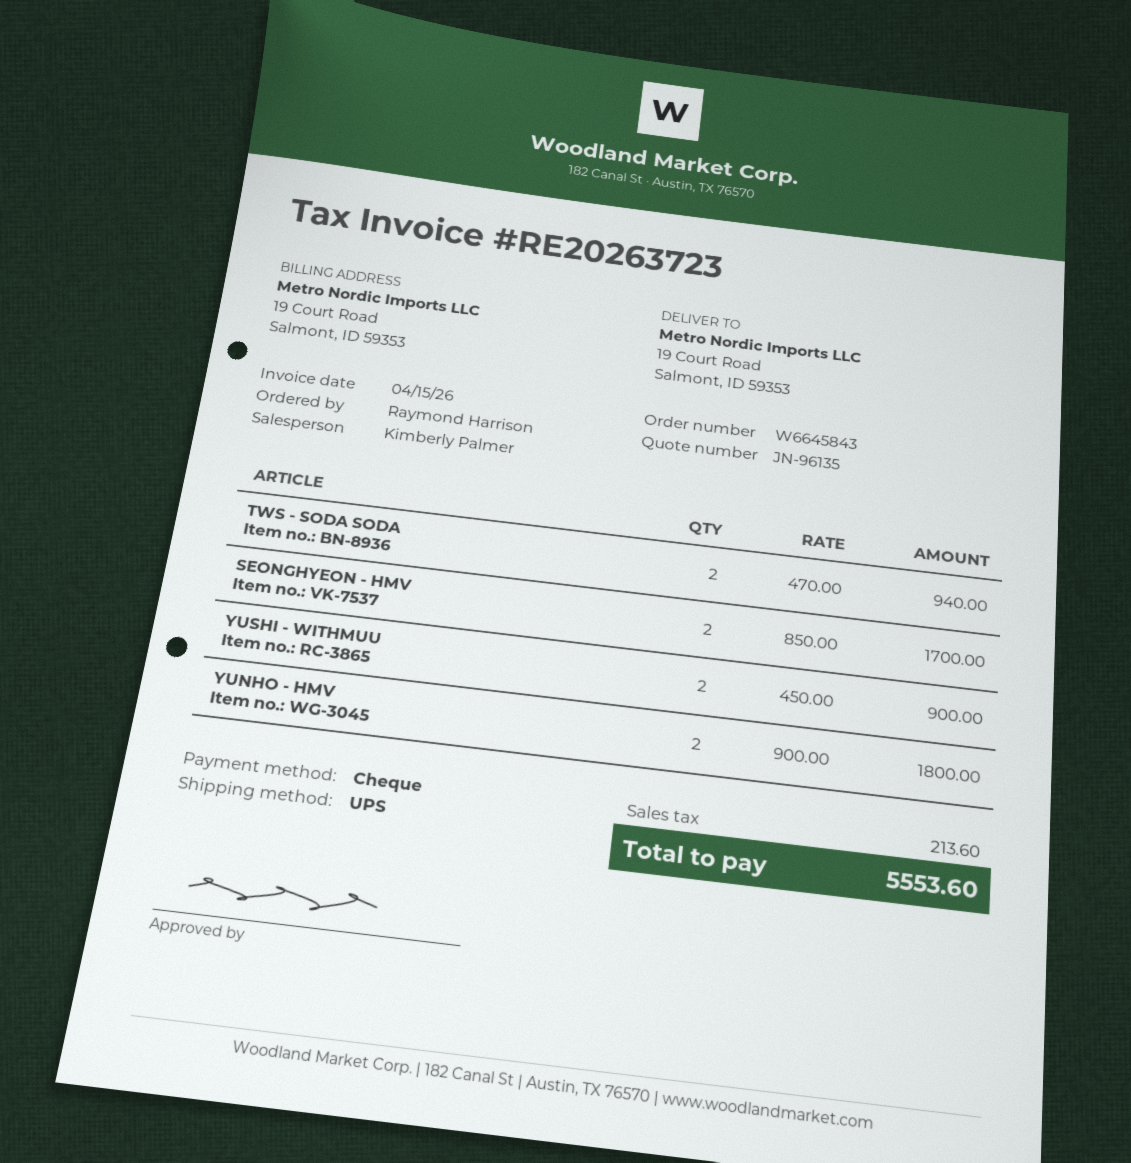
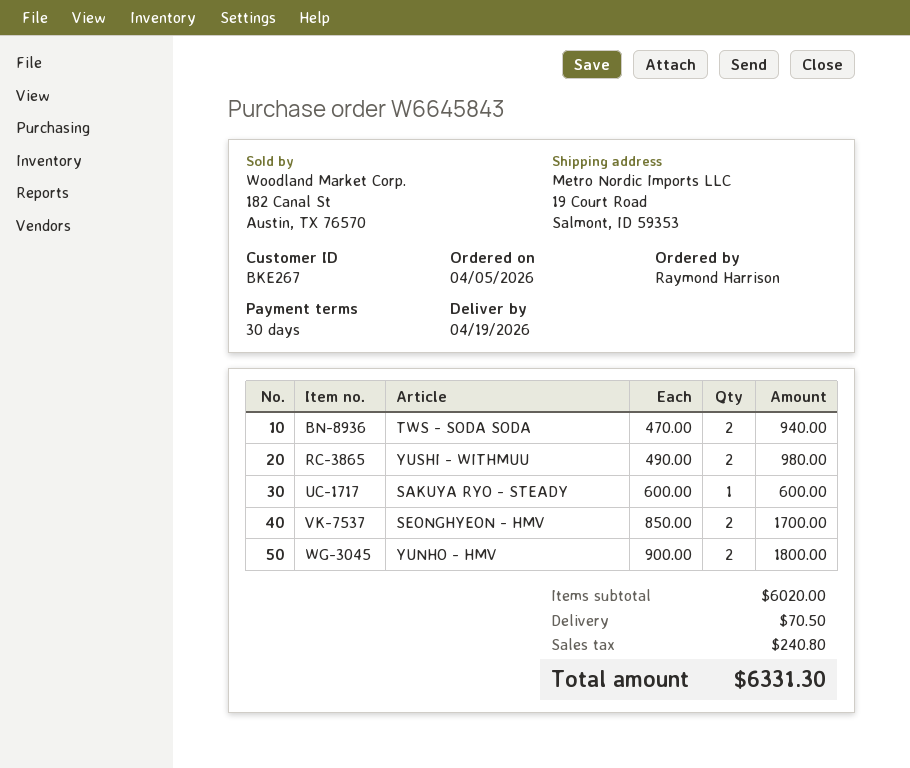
YUSHI - WITHMUU: 2 x 450.00 = 900.00 -> 2 x 490.00 = 980.00
SAKUYA RYO - STEADY: none -> 1 x 600.00 = 600.00
shipping: none -> 70.50
tax: 213.60 -> 240.80
total: 5553.60 -> 6331.30

